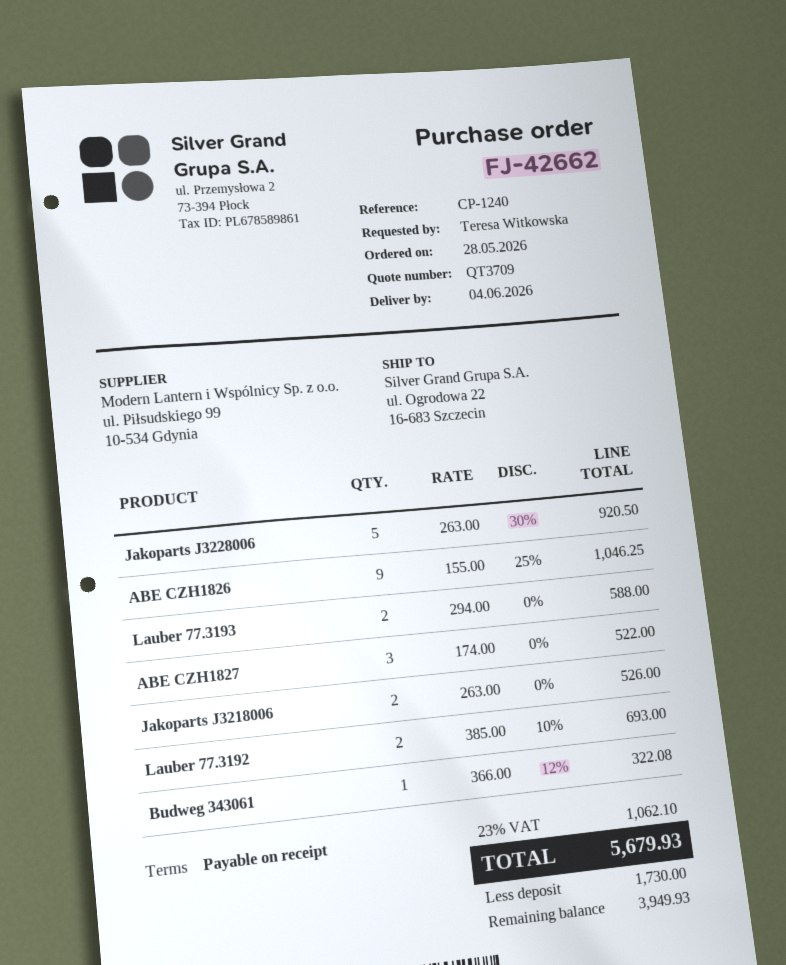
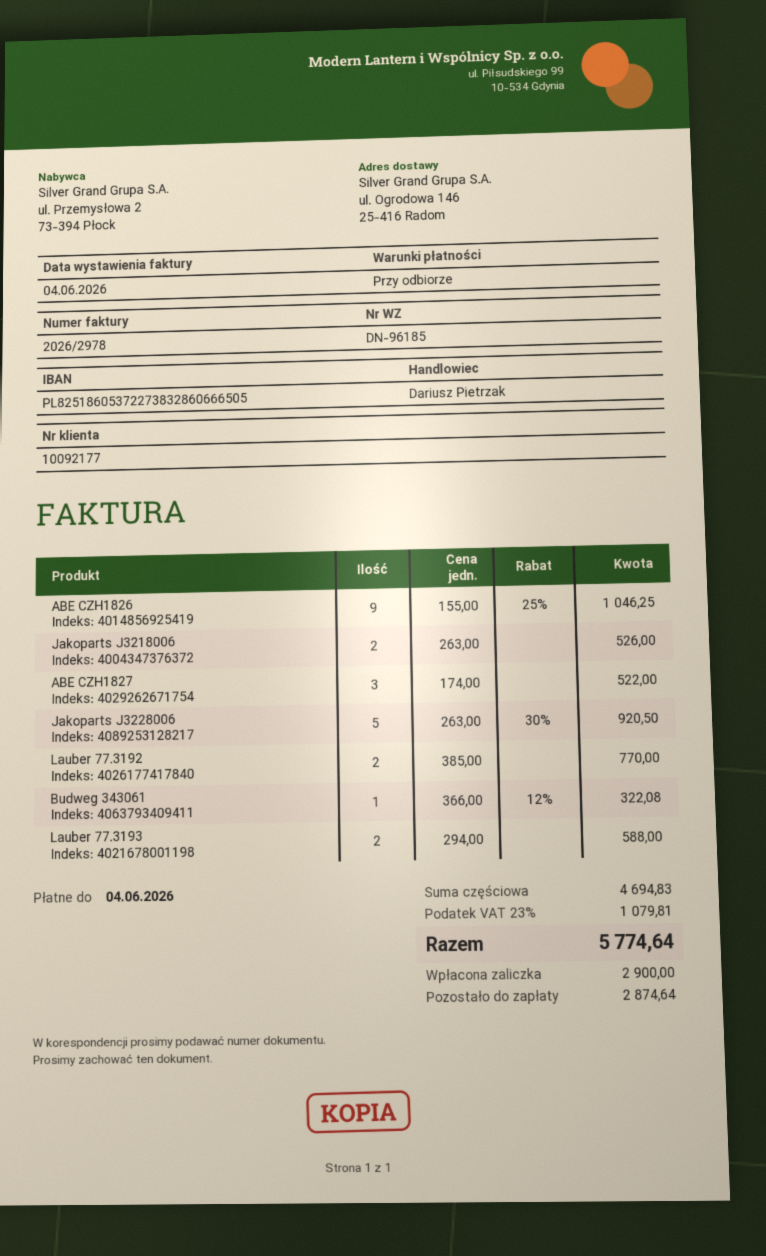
ship to: ul. Ogrodowa 22, 16-683 Szczecin -> ul. Ogrodowa 146, 25-416 Radom
Lauber 77.3192: 2 x 385.00 - 10% = 693.00 -> 2 x 385.00 = 770.00
tax: 23% = 1062.10 -> 23% = 1079.81
total: 5679.93 -> 5774.64
deposit: 1730.00 -> 2900.00
balance: 3949.93 -> 2874.64

